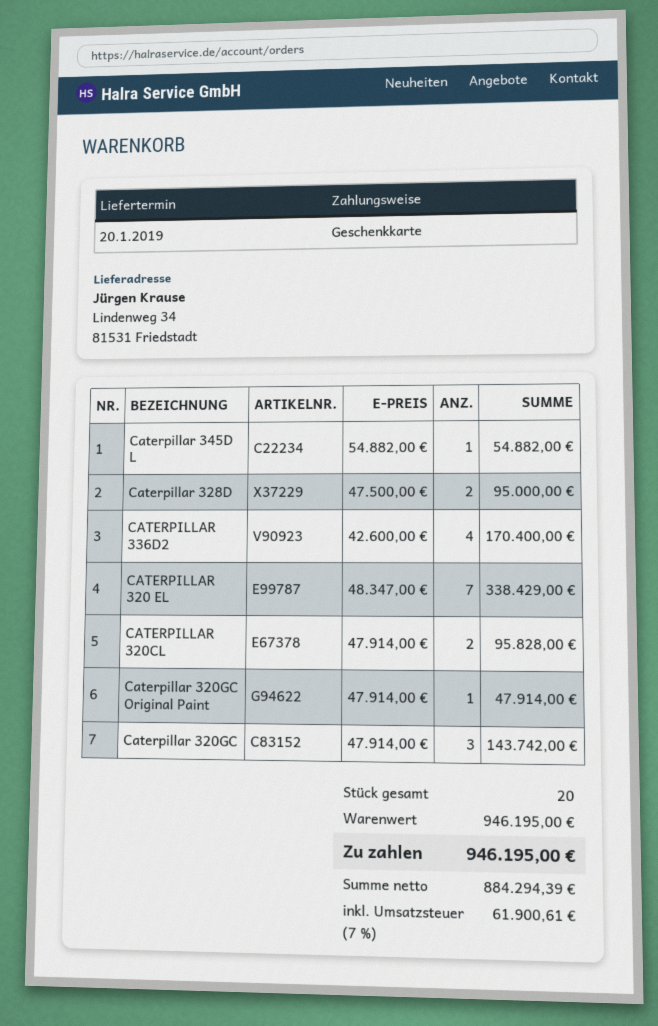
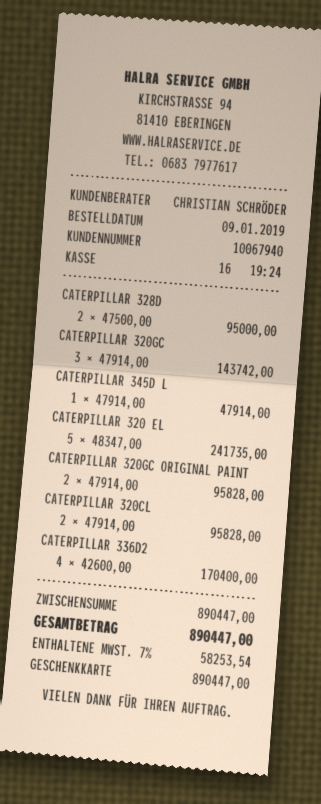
Caterpillar 345D L: 1 x 54882.00 = 54882.00 -> 1 x 47914.00 = 47914.00
CATERPILLAR 320 EL: 7 x 48347.00 = 338429.00 -> 5 x 48347.00 = 241735.00
Caterpillar 320GC Original Paint: 1 x 47914.00 = 47914.00 -> 2 x 47914.00 = 95828.00
subtotal: 946195.00 -> 890447.00
tax: 7% = 61900.61 -> 7% = 58253.54
total: 946195.00 -> 890447.00

